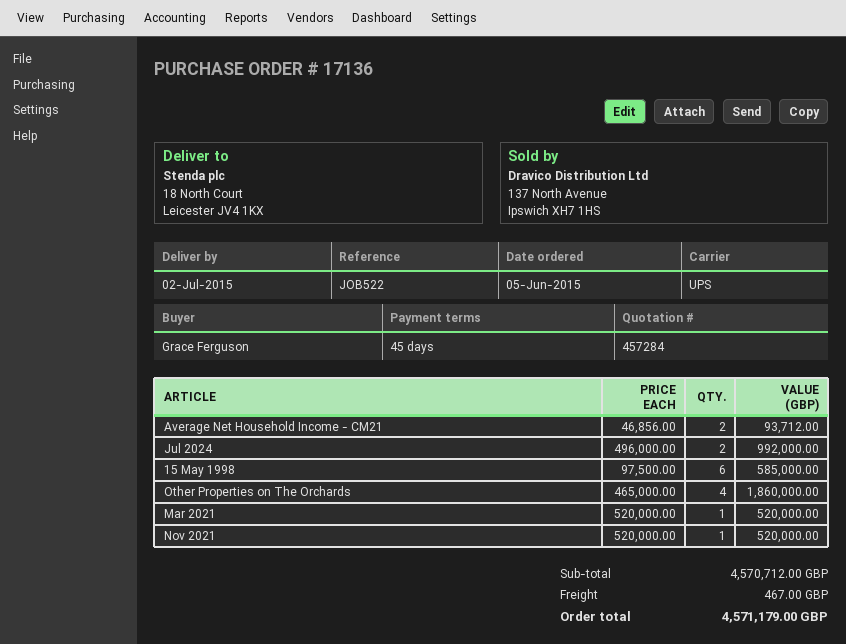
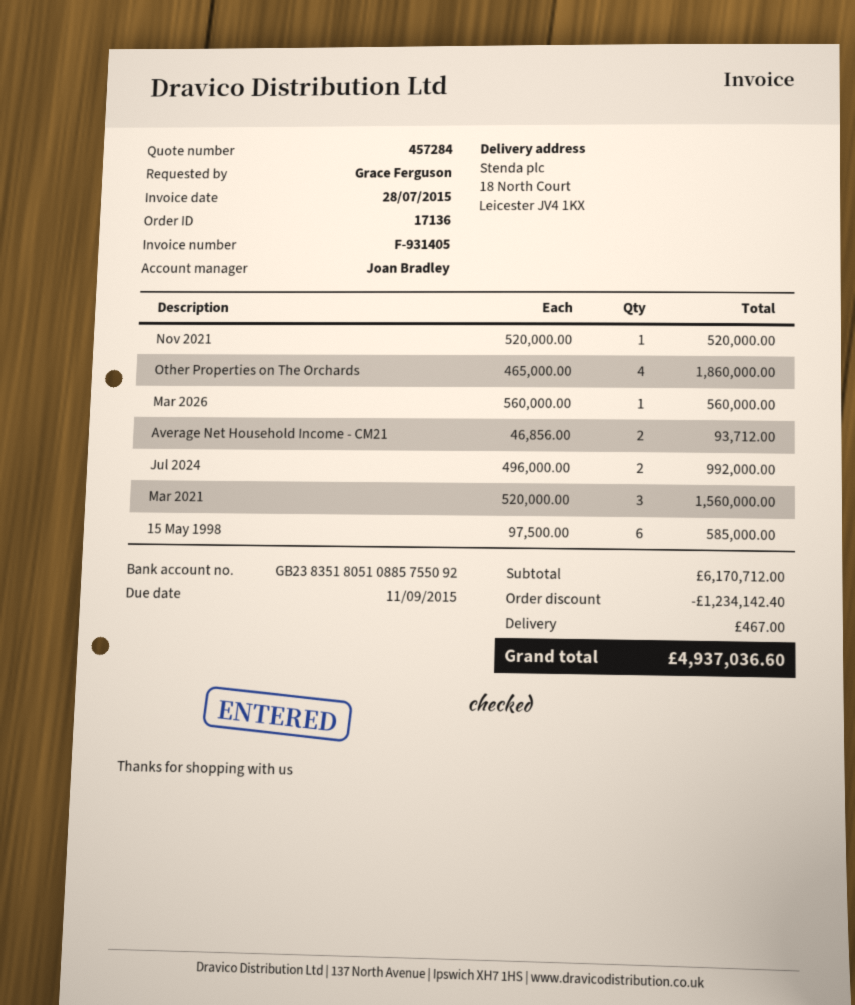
Mar 2021: 1 x 520000.00 = 520000.00 -> 3 x 520000.00 = 1560000.00
Mar 2026: none -> 1 x 560000.00 = 560000.00
subtotal: 4570712.00 -> 6170712.00
discount: none -> 1234142.40
total: 4571179.00 -> 4937036.60

